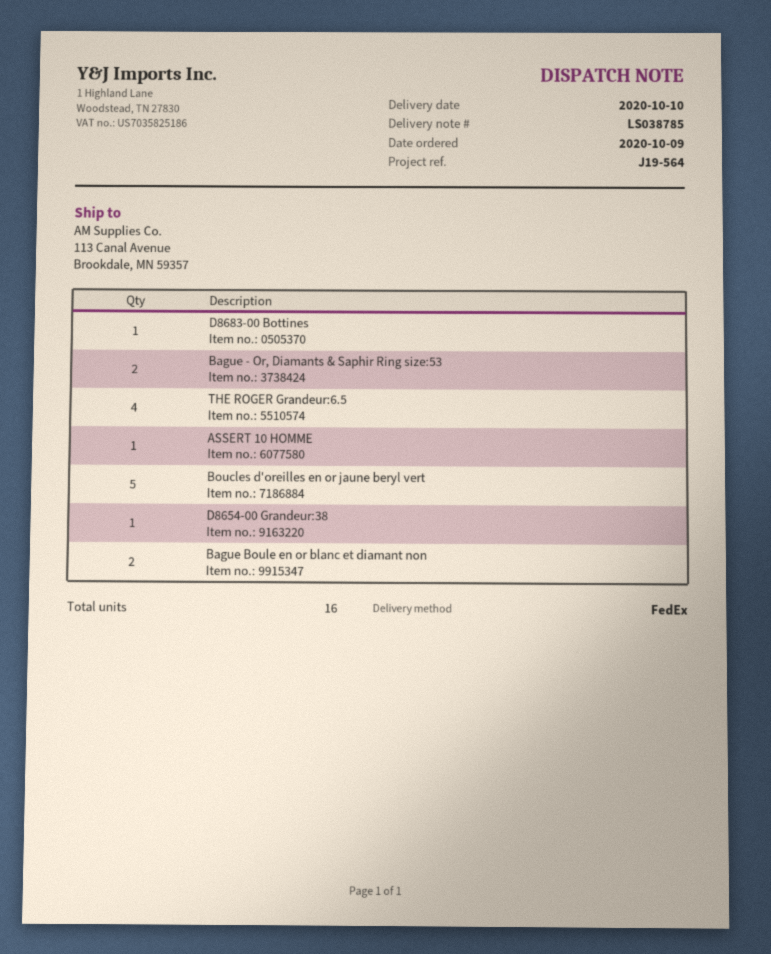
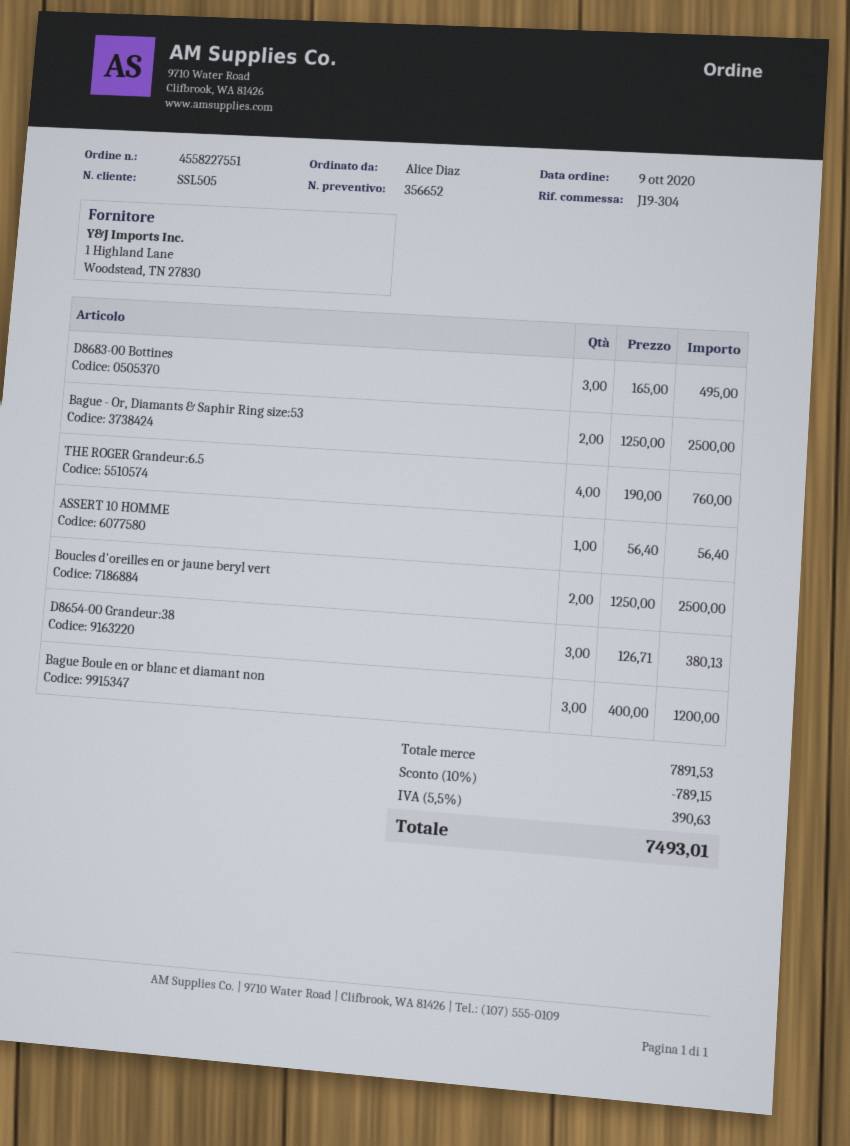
reference: J19-564 -> J19-304
D8683-00 Bottines: 1 -> 3
Boucles d'oreilles en or jaune beryl vert: 5 -> 2
D8654-00 Grandeur:38: 1 -> 3
Bague Boule en or blanc et diamant non: 2 -> 3

